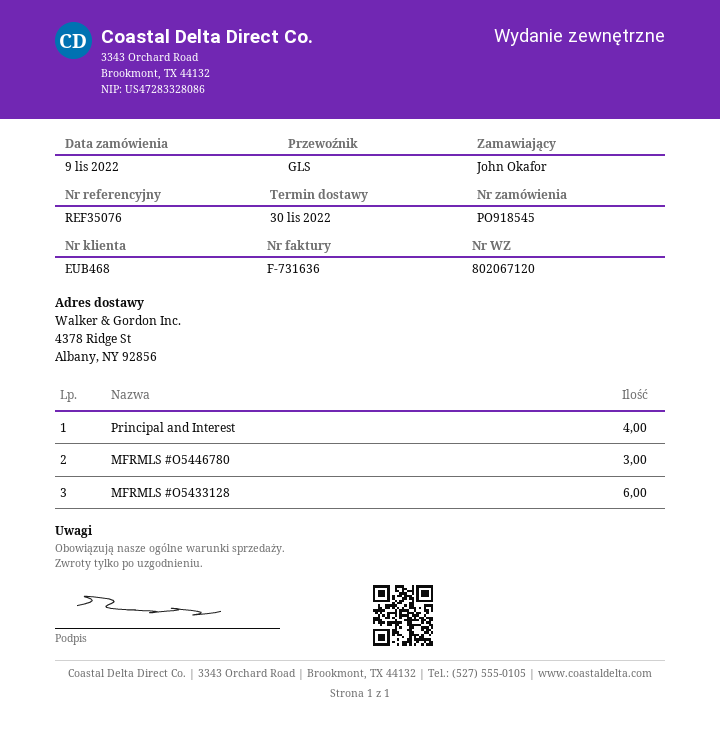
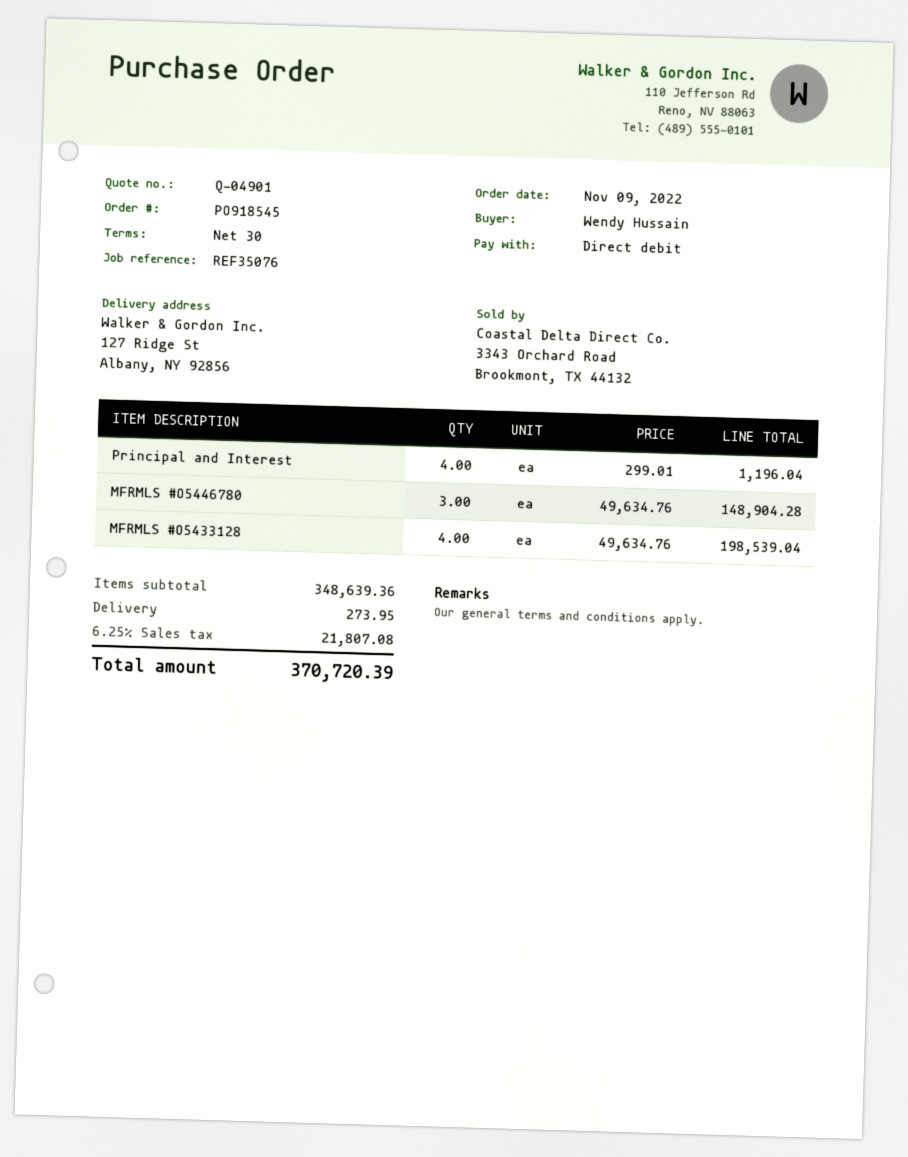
ordered by: John Okafor -> Wendy Hussain
ship to: 4378 Ridge St, Albany, NY 92856 -> 127 Ridge St, Albany, NY 92856
MFRMLS #O5433128: 6 -> 4

